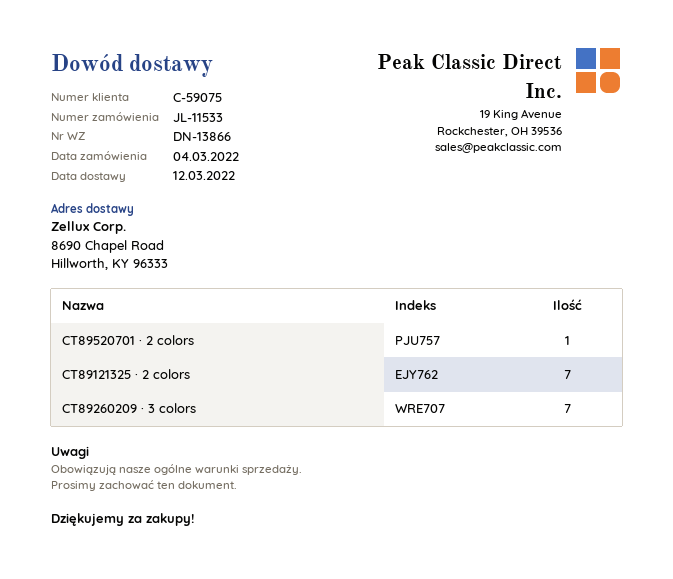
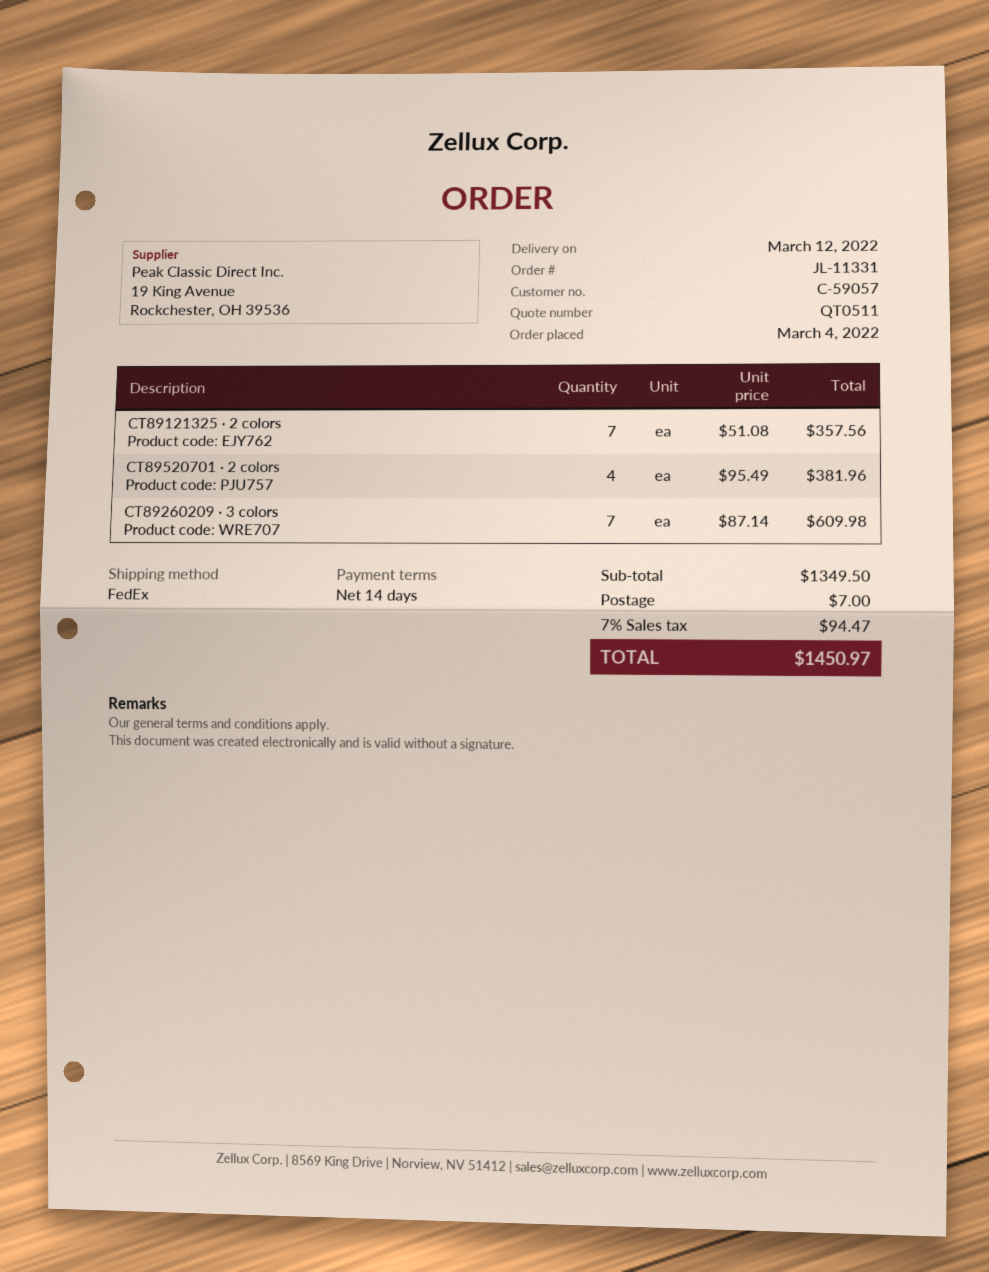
order number: JL-11533 -> JL-11331
customer number: C-59075 -> C-59057
CT89520701 · 2 colors: 1 -> 4

